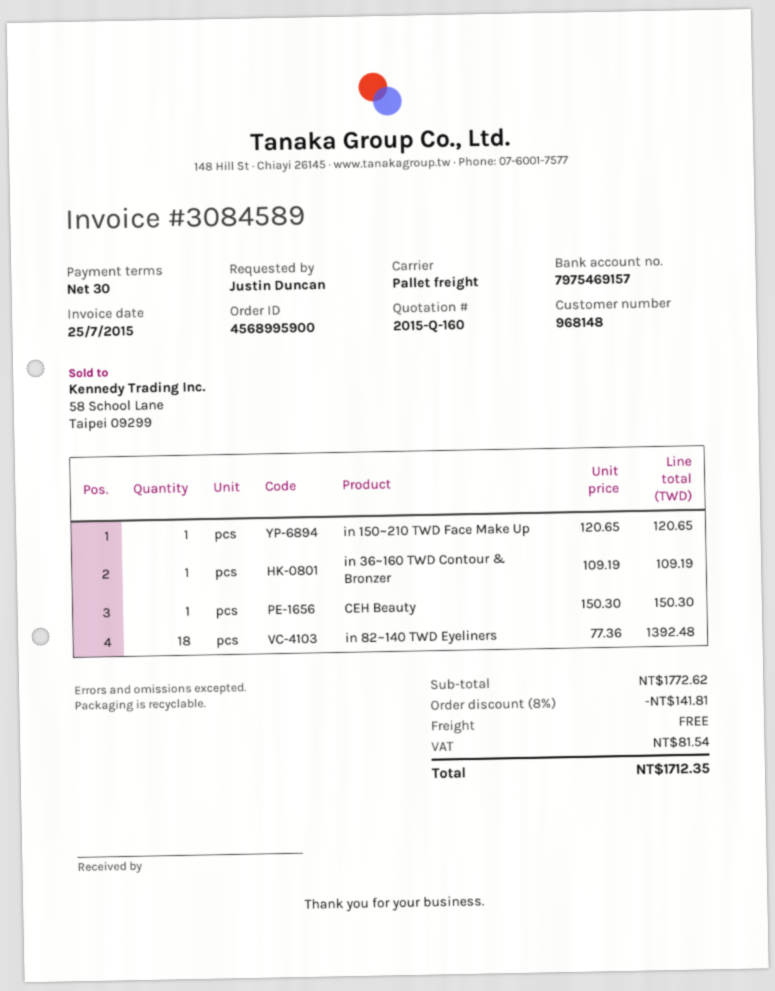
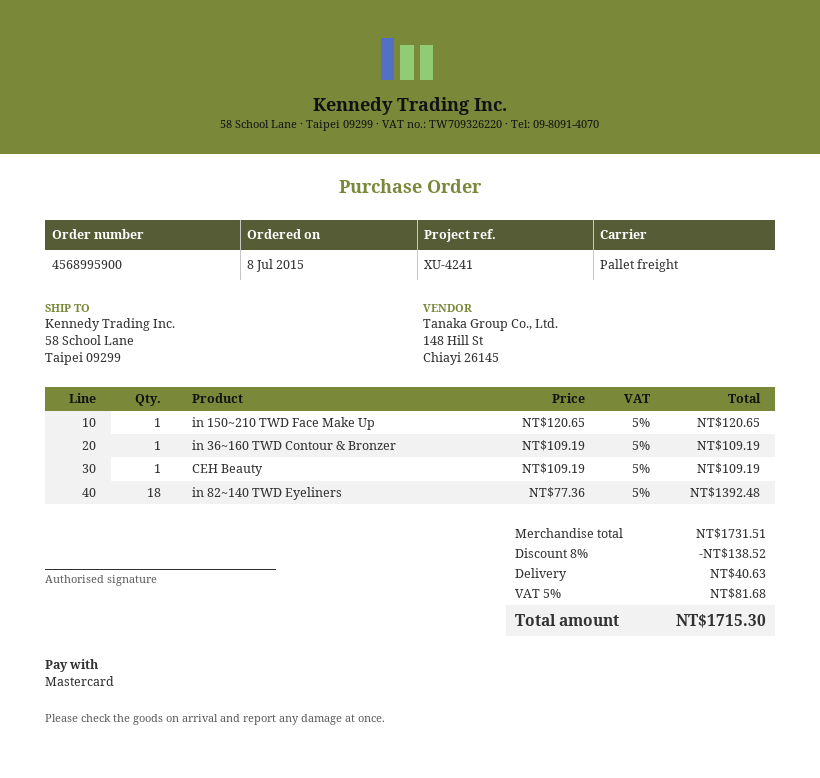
CEH Beauty: 1 x 150.30 = 150.30 -> 1 x 109.19 = 109.19
subtotal: 1772.62 -> 1731.51
discount: 8% = 141.81 -> 8% = 138.52
shipping: 0.00 -> 40.63
tax: 81.54 -> 81.68
total: 1712.35 -> 1715.30

